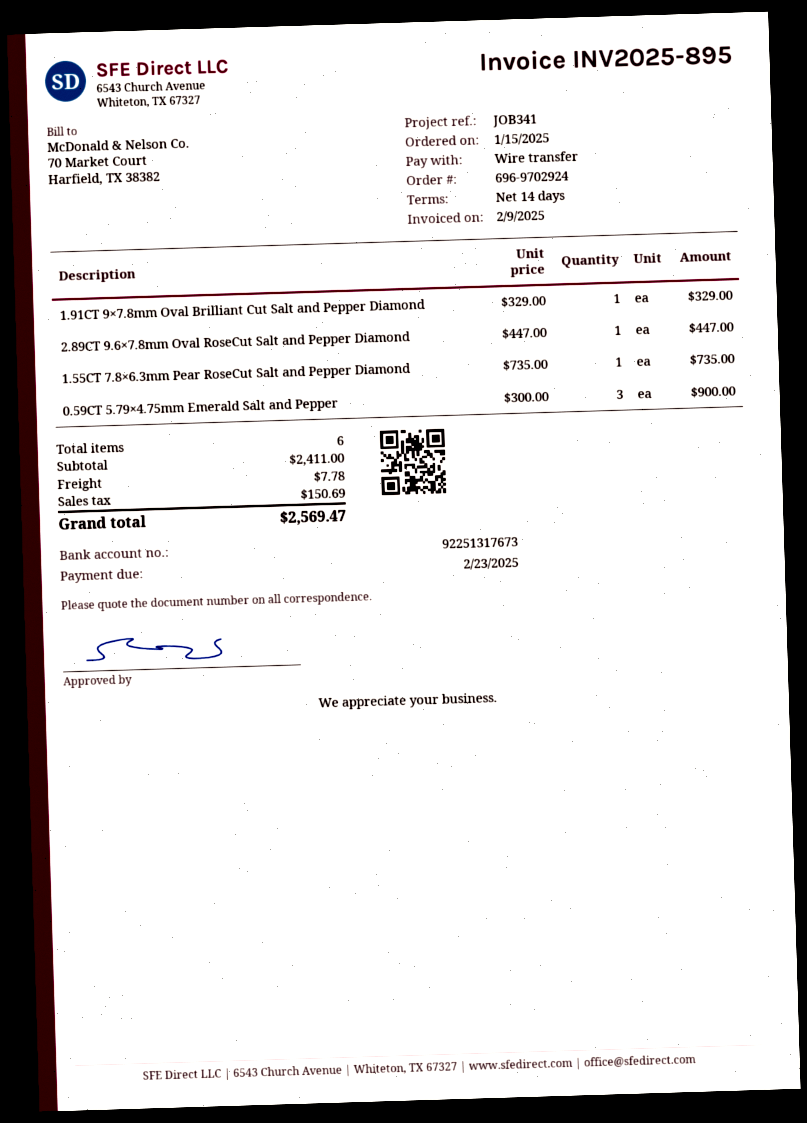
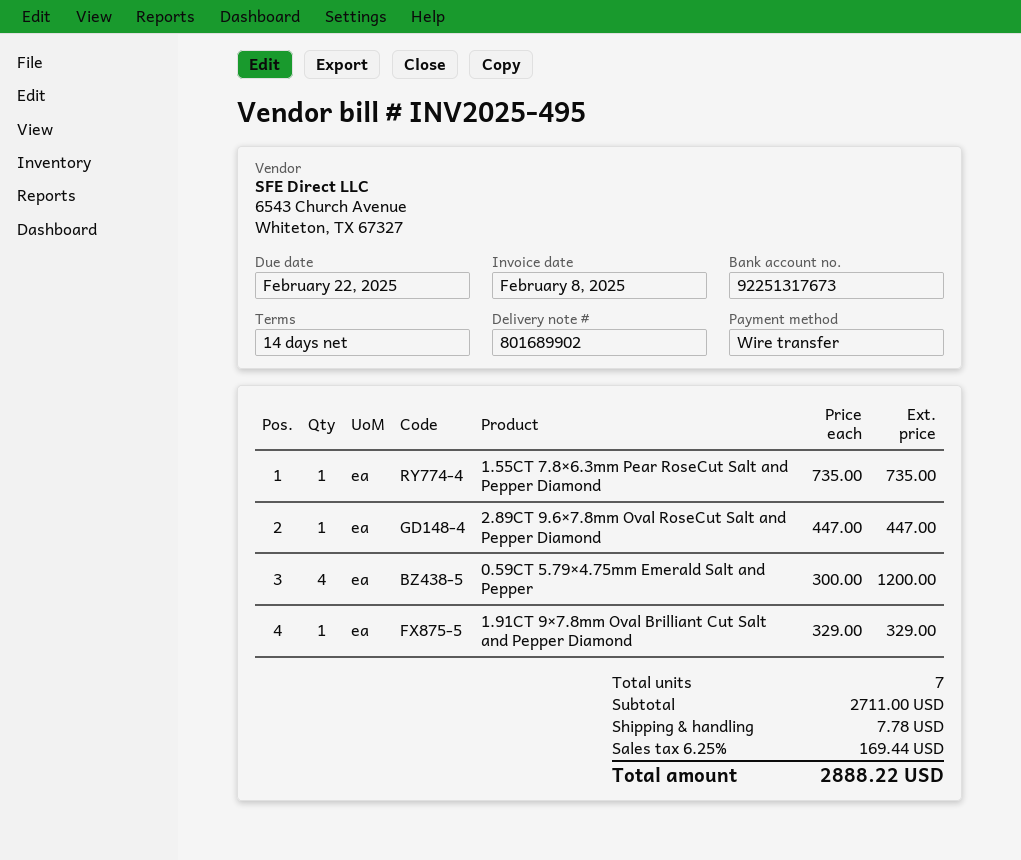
invoice number: INV2025-895 -> INV2025-495
invoice date: 2025-02-09 -> 2025-02-08
due date: 2025-02-23 -> 2025-02-22
0.59CT 5.79×4.75mm Emerald Salt and Pepper: 3 x 300.00 = 900.00 -> 4 x 300.00 = 1200.00
total quantity: 6 -> 7
subtotal: 2411.00 -> 2711.00
tax: 150.69 -> 169.44
total: 2569.47 -> 2888.22

